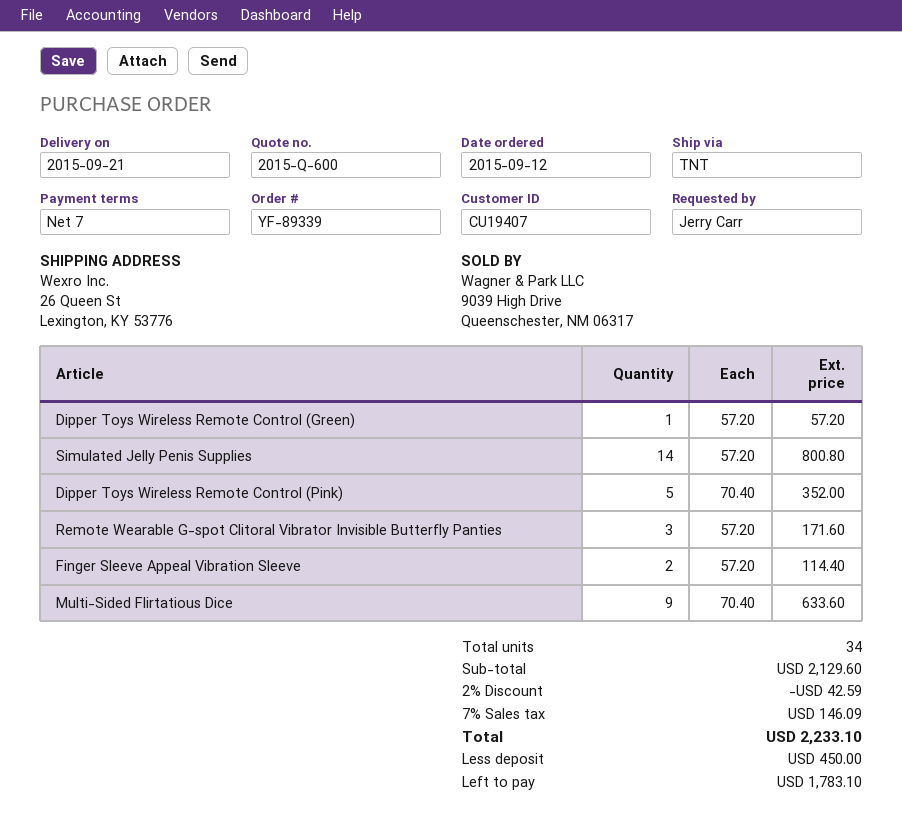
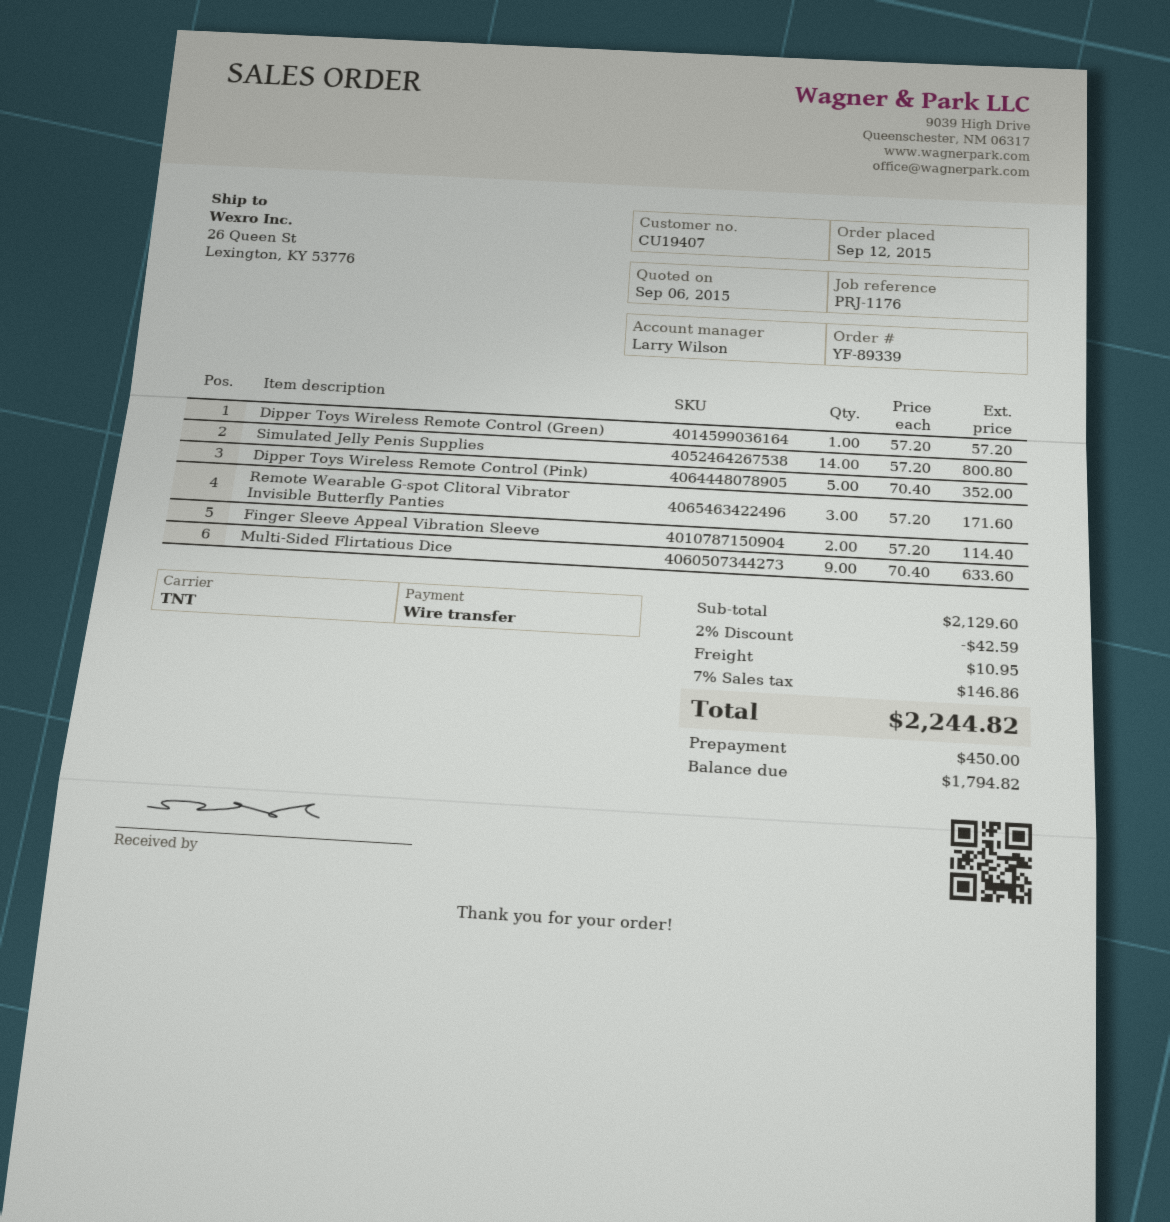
shipping: none -> 10.95
tax: 7% = 146.09 -> 7% = 146.86
total: 2233.10 -> 2244.82
balance: 1783.10 -> 1794.82

